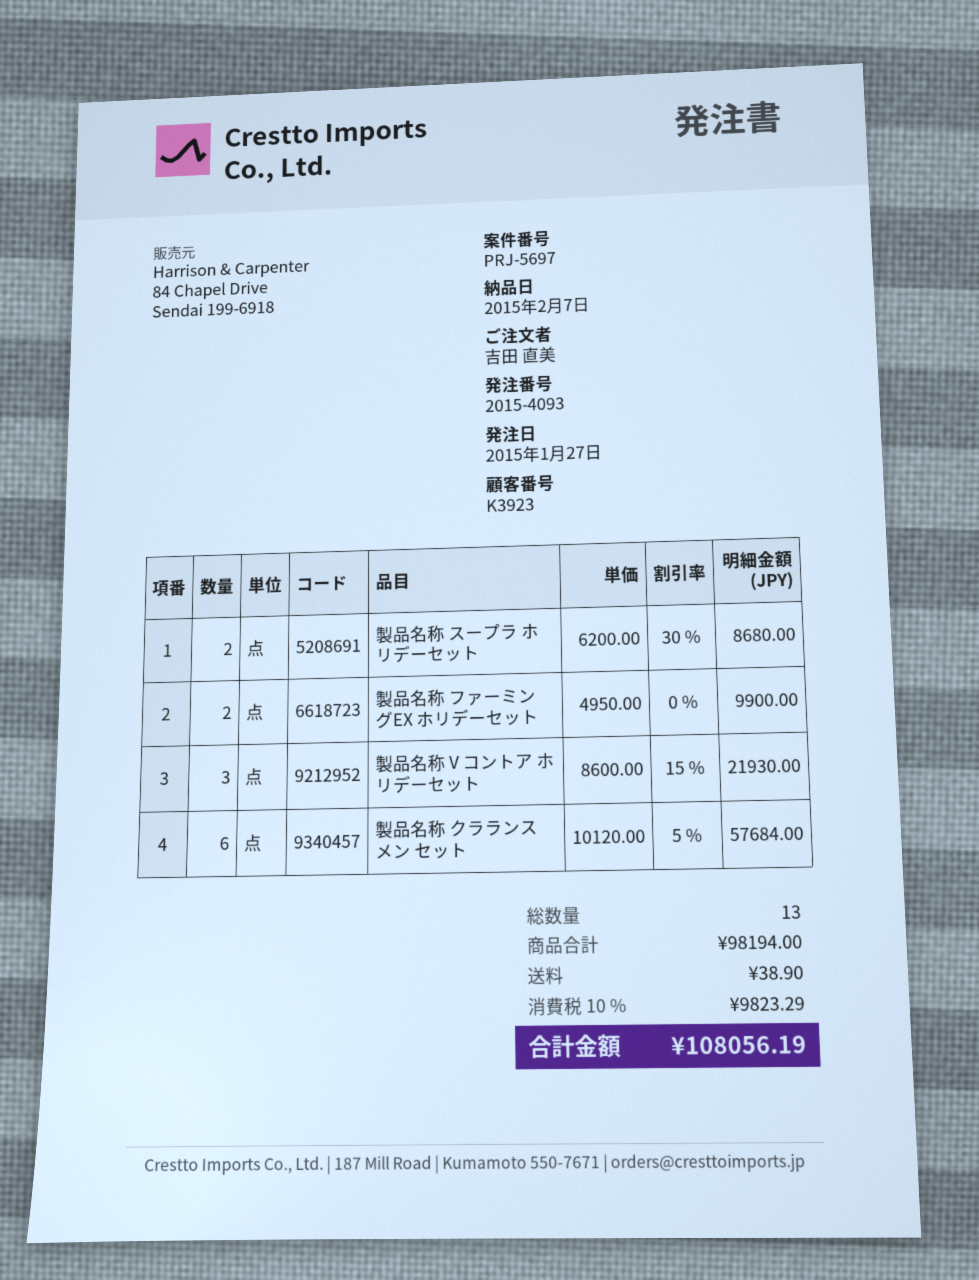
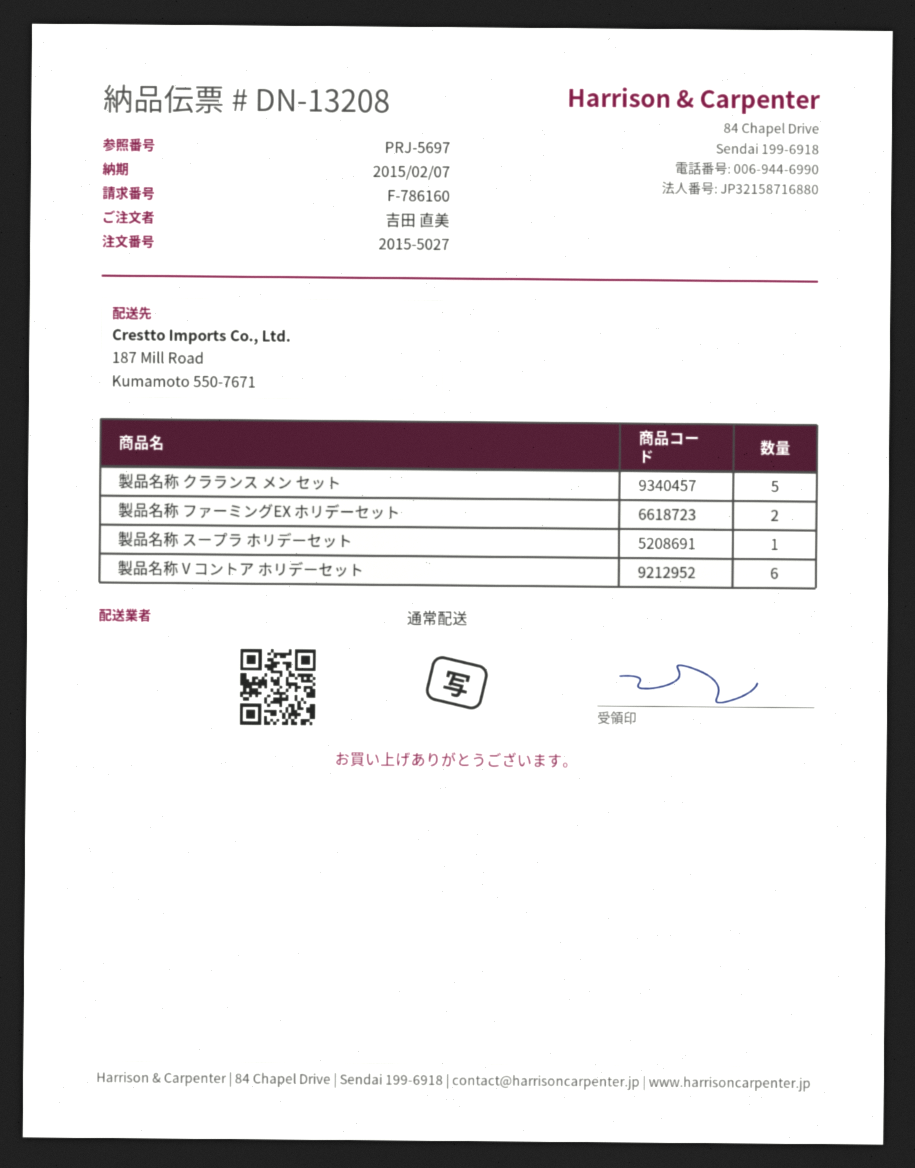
order number: 2015-4093 -> 2015-5027
製品名称 スープラ ホリデーセット: 2 -> 1
製品名称 V コントア ホリデーセット: 3 -> 6
製品名称 クラランス メン セット: 6 -> 5

